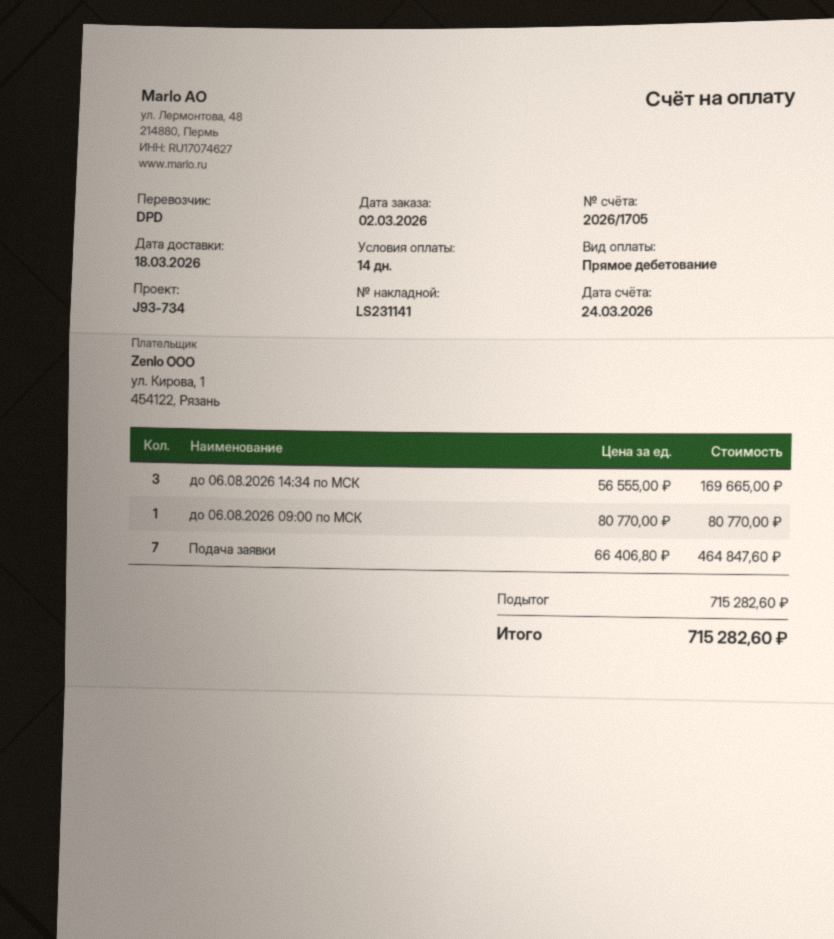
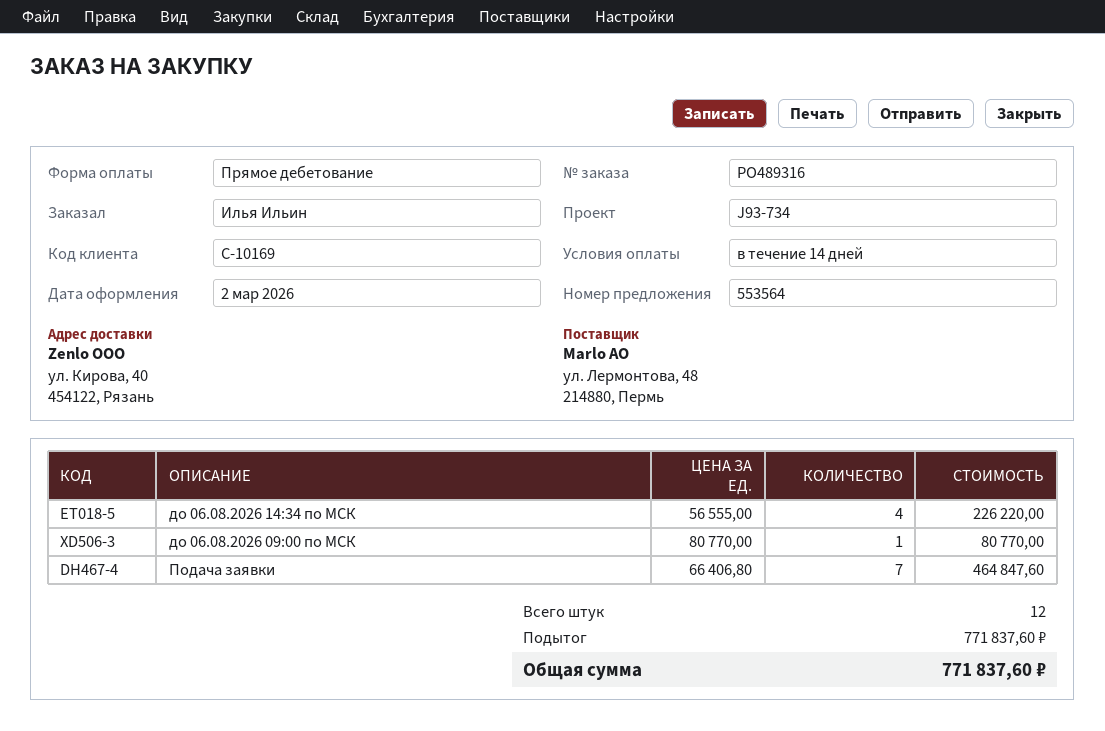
до 06.08.2026 14:34 по МСК: 3 x 56555.00 = 169665.00 -> 4 x 56555.00 = 226220.00
subtotal: 715282.60 -> 771837.60
total: 715282.60 -> 771837.60

